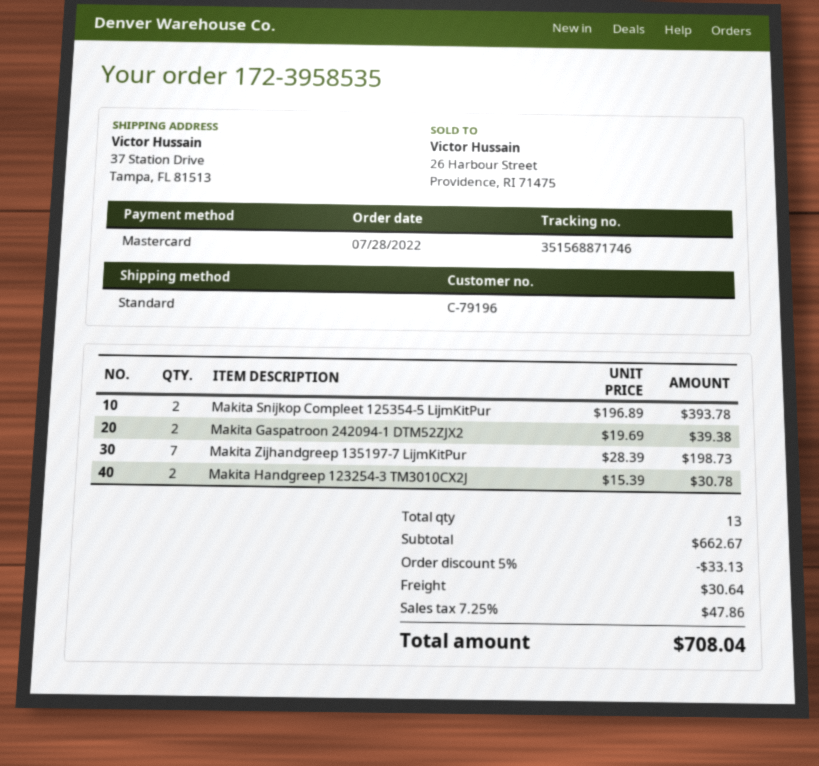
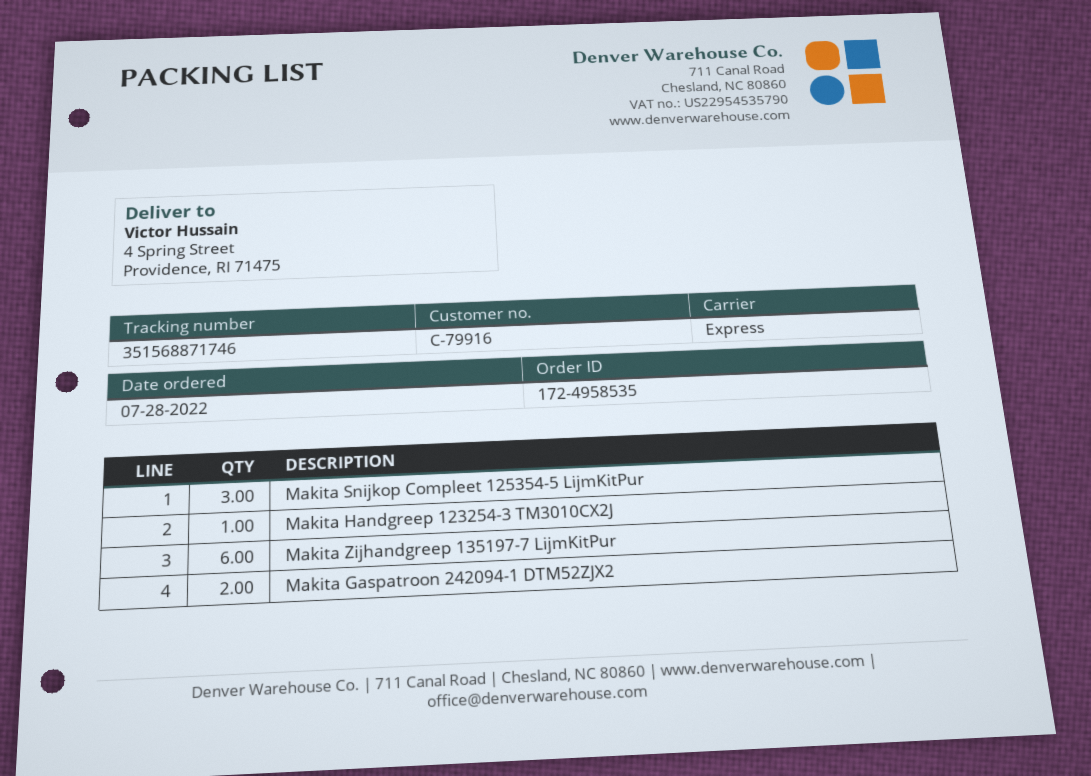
order number: 172-3958535 -> 172-4958535
customer number: C-79196 -> C-79916
shipping method: standard -> express
ship to: 37 Station Drive, Tampa, FL 81513 -> 4 Spring Street, Providence, RI 71475
Makita Snijkop Compleet 125354-5 LijmKitPur: 2 -> 3
Makita Zijhandgreep 135197-7 LijmKitPur: 7 -> 6
Makita Handgreep 123254-3 TM3010CX2J: 2 -> 1

